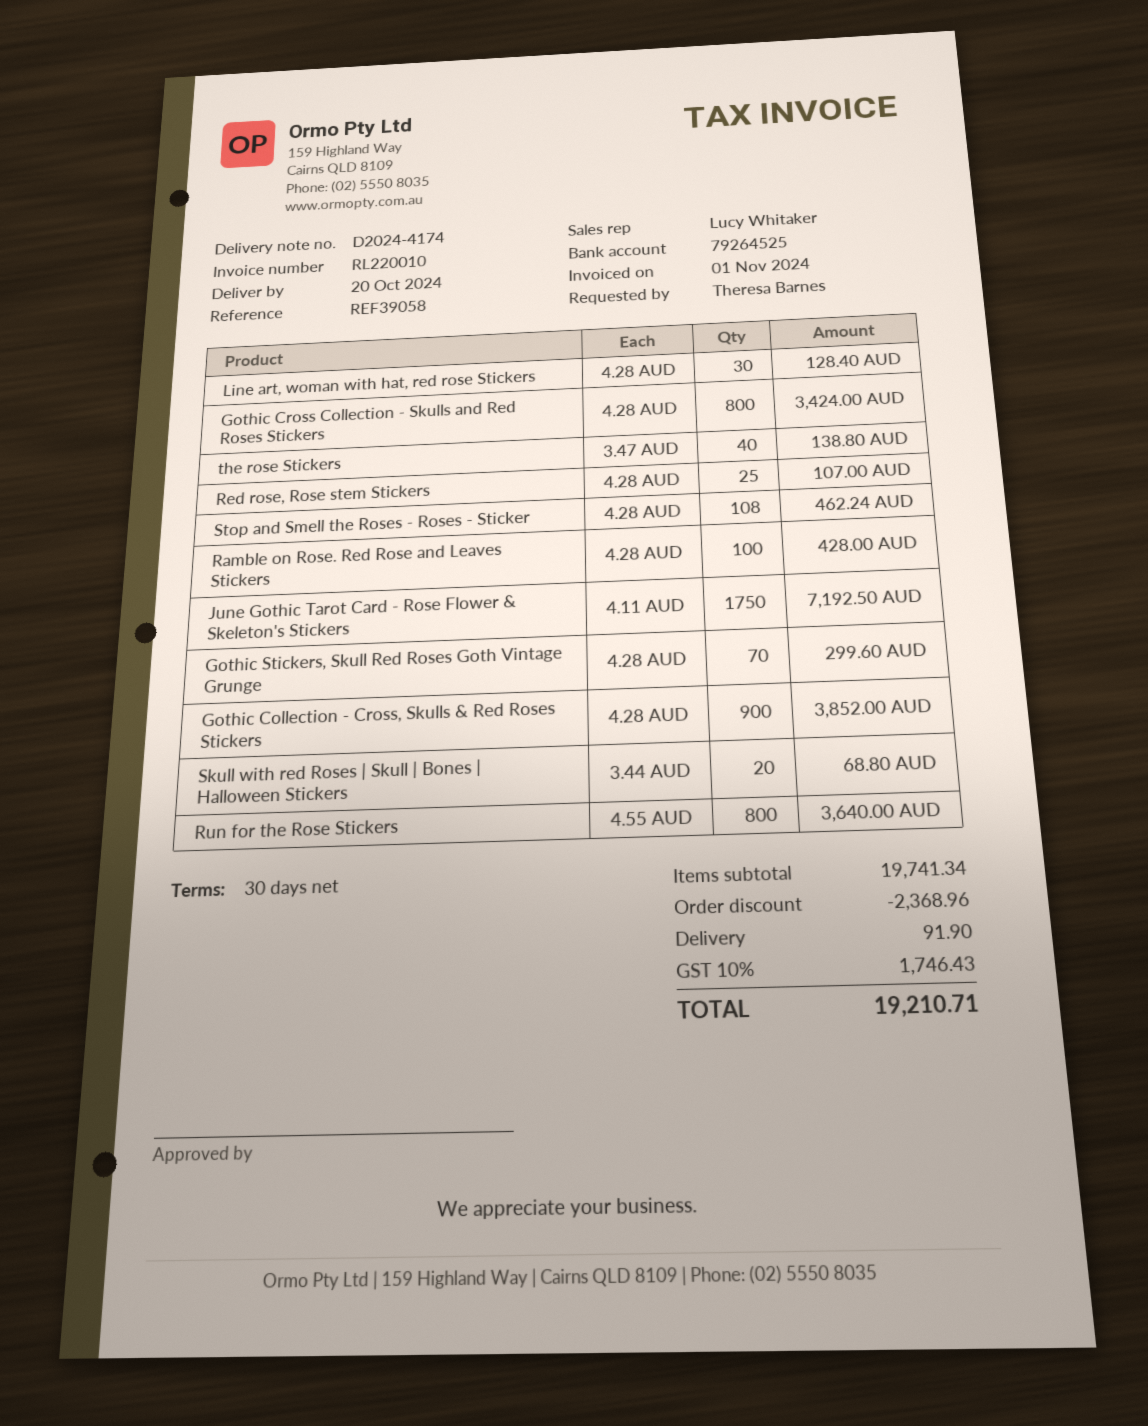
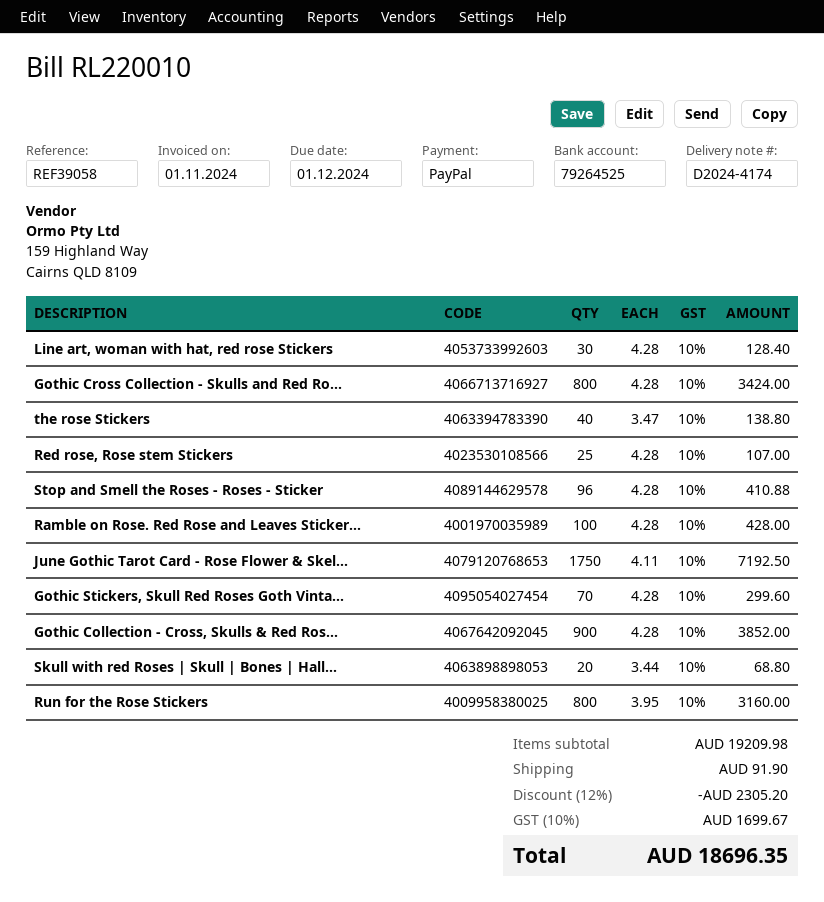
Stop and Smell the Roses - Roses - Sticker: 108 x 4.28 = 462.24 -> 96 x 4.28 = 410.88
Run for the Rose Stickers: 800 x 4.55 = 3640.00 -> 800 x 3.95 = 3160.00
subtotal: 19741.34 -> 19209.98
discount: 2368.96 -> 2305.20
tax: 10% = 1746.43 -> 10% = 1699.67
total: 19210.71 -> 18696.35

